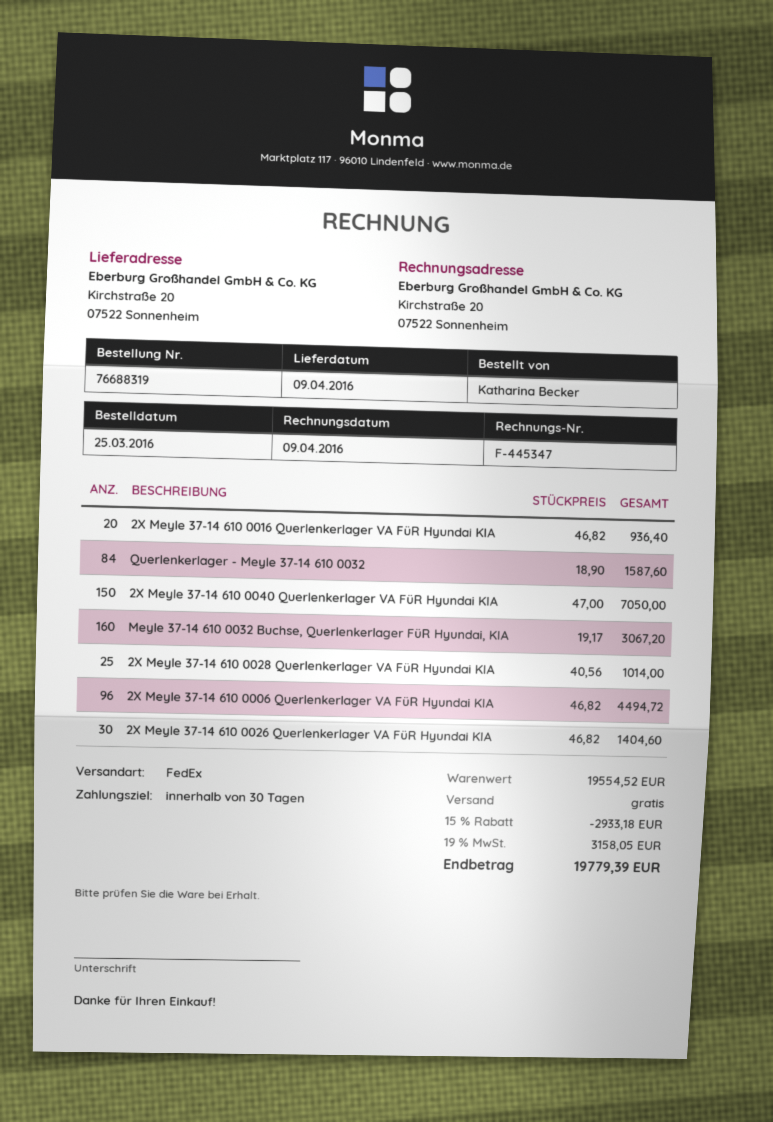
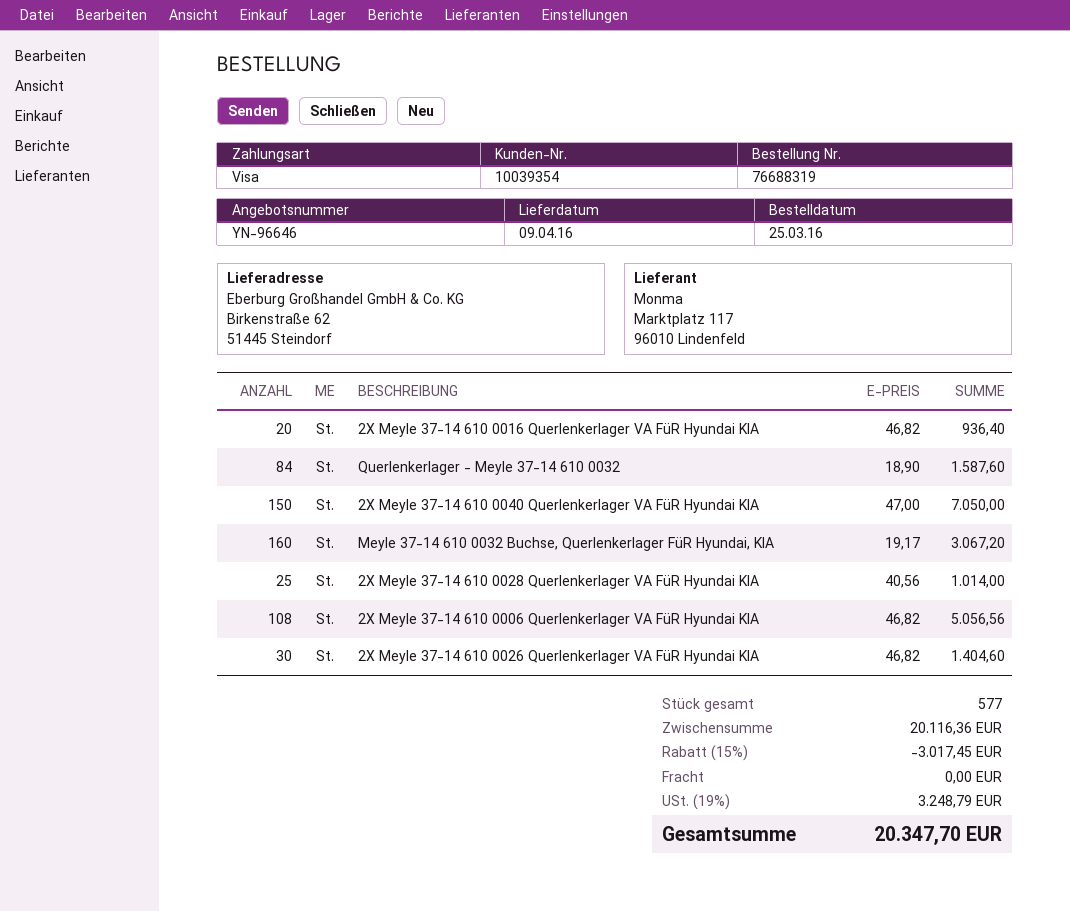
ship to: Kirchstraße 20, 07522 Sonnenheim -> Birkenstraße 62, 51445 Steindorf
2X Meyle 37-14 610 0006 Querlenkerlager VA FüR Hyundai KIA: 96 x 46.82 = 4494.72 -> 108 x 46.82 = 5056.56
subtotal: 19554.52 -> 20116.36
discount: 15% = 2933.18 -> 15% = 3017.45
tax: 19% = 3158.05 -> 19% = 3248.79
total: 19779.39 -> 20347.70

